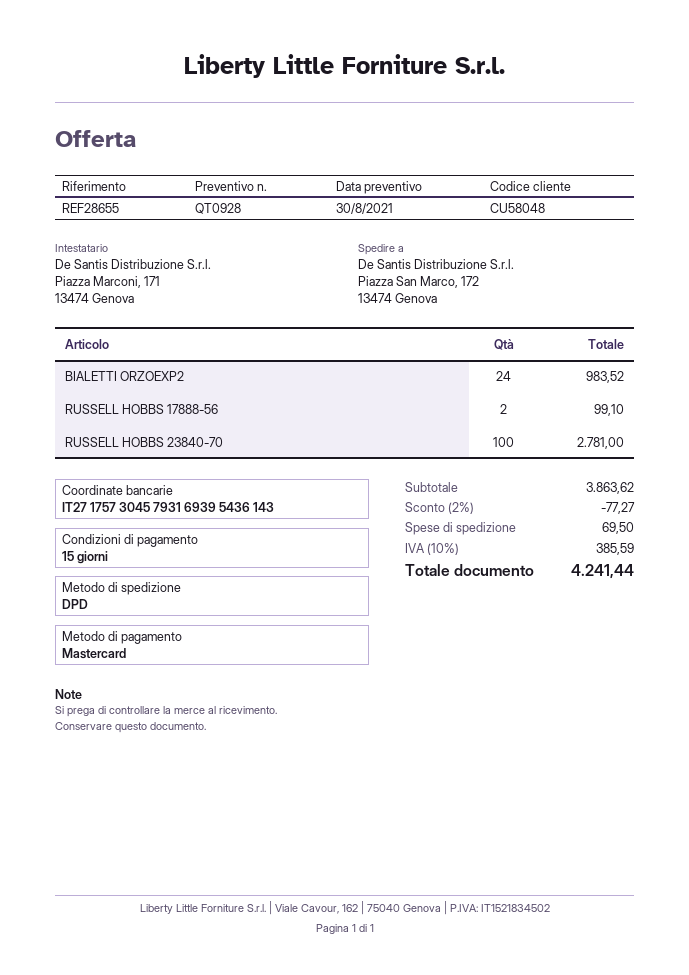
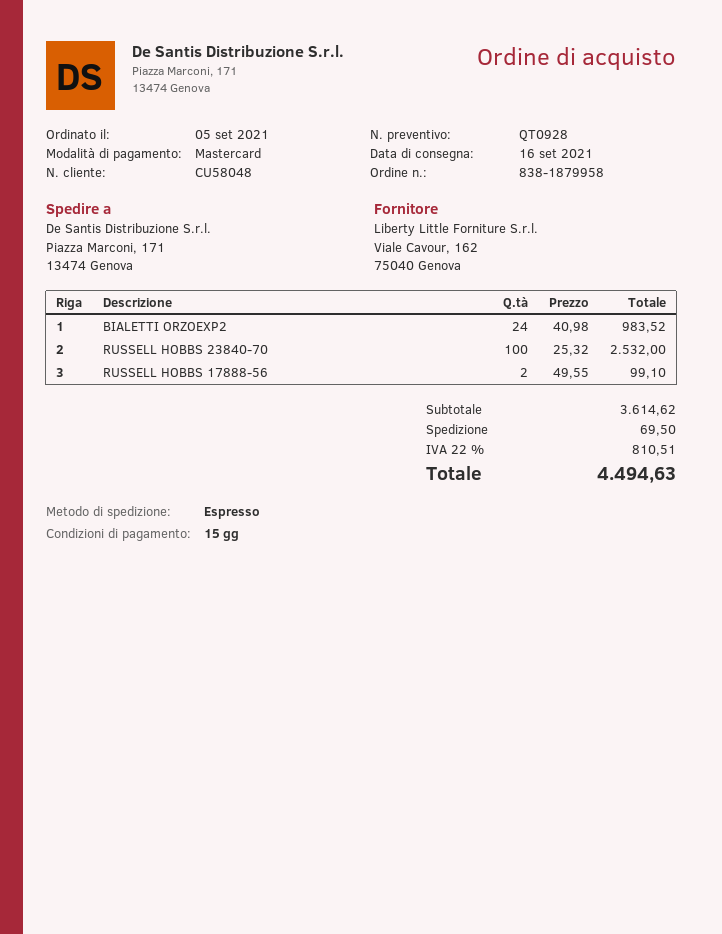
shipping method: DPD -> express
ship to: Piazza San Marco, 172, 13474 Genova -> Piazza Marconi, 171, 13474 Genova
RUSSELL HOBBS 23840-70: 100 for 2781.00 -> 100 for 2532.00
subtotal: 3863.62 -> 3614.62
discount: 2% = 77.27 -> none
tax: 10% = 385.59 -> 22% = 810.51
total: 4241.44 -> 4494.63

